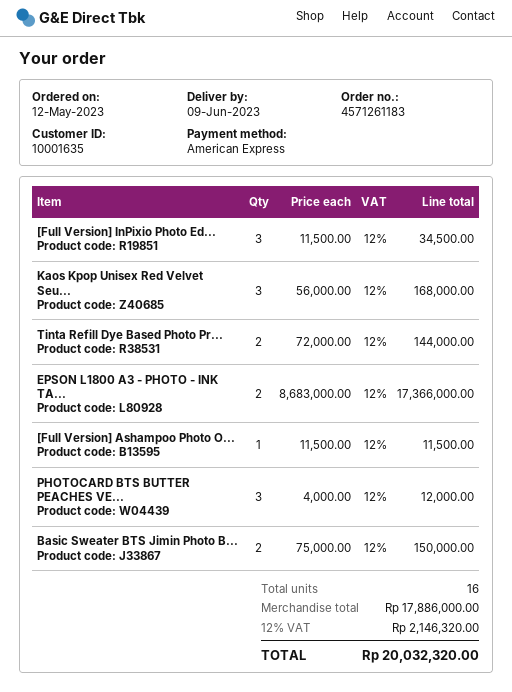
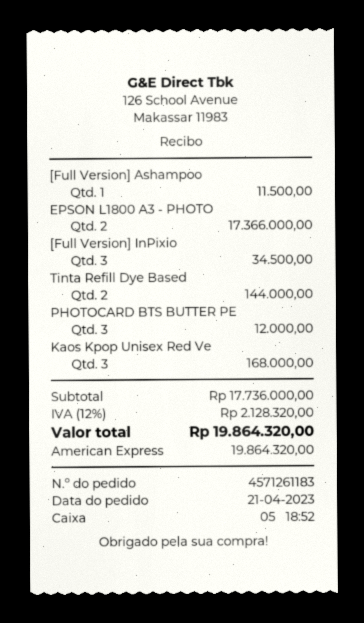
order date: 2023-05-12 -> 2023-04-21
Basic Sweater BTS Jimin Photo B...: 2 for 150000.00 -> none
subtotal: 17886000.00 -> 17736000.00
tax: 12% = 2146320.00 -> 12% = 2128320.00
total: 20032320.00 -> 19864320.00

